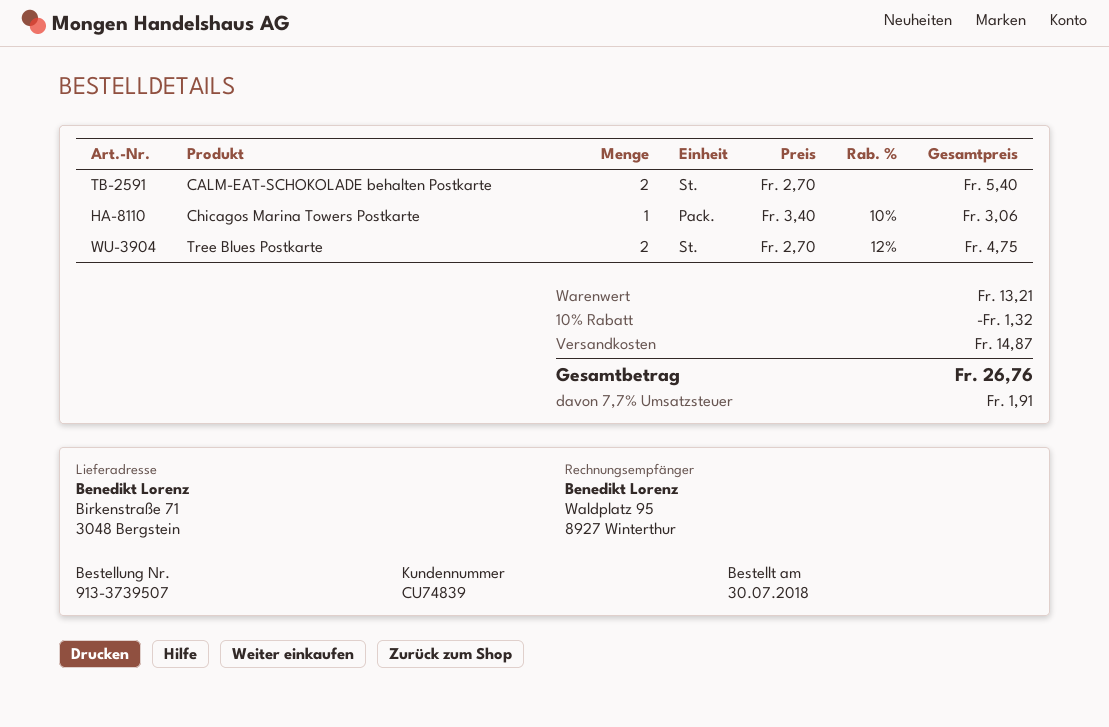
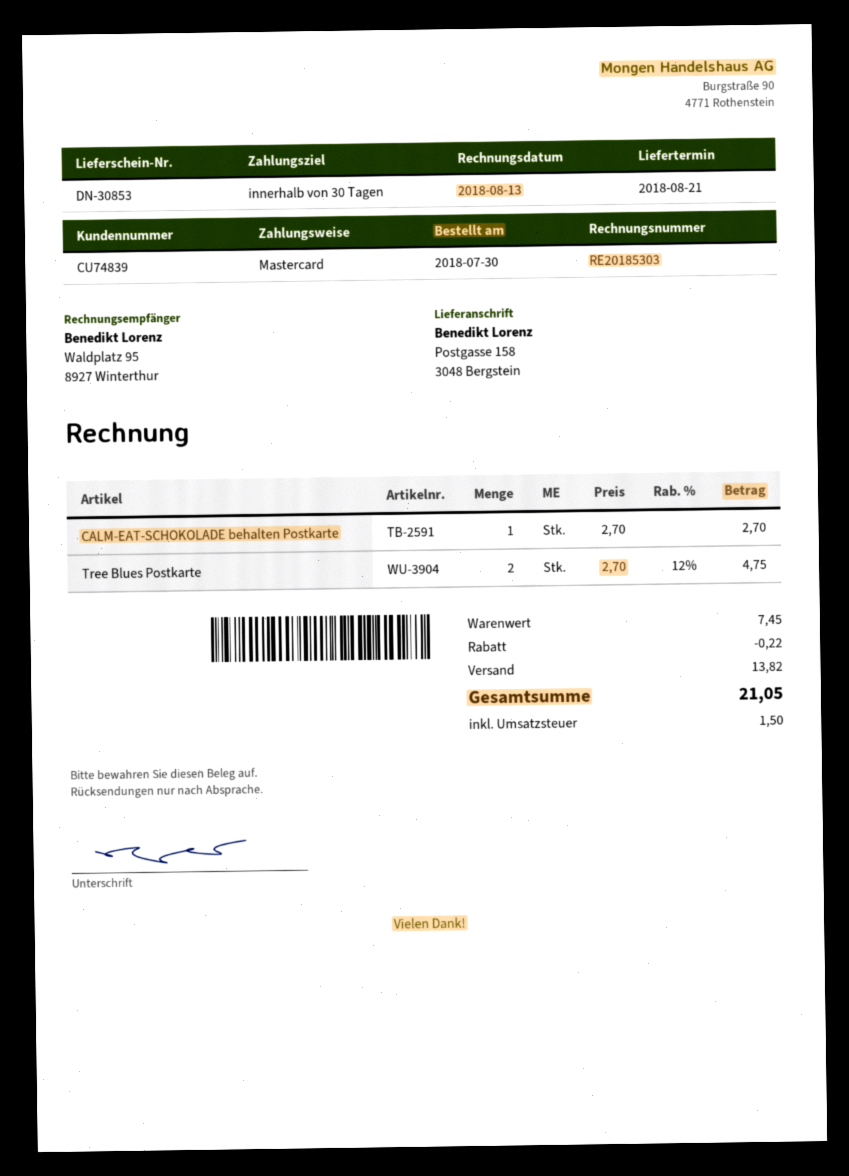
ship to: Birkenstraße 71, 3048 Bergstein -> Postgasse 158, 3048 Bergstein
CALM-EAT-SCHOKOLADE behalten Postkarte: 2 x 2.70 = 5.40 -> 1 x 2.70 = 2.70
Chicagos Marina Towers Postkarte: 1 x 3.40 - 10% = 3.06 -> none
subtotal: 13.21 -> 7.45
discount: 1.32 -> 0.22
shipping: 14.87 -> 13.82
tax: 1.91 -> 1.50
total: 26.76 -> 21.05

